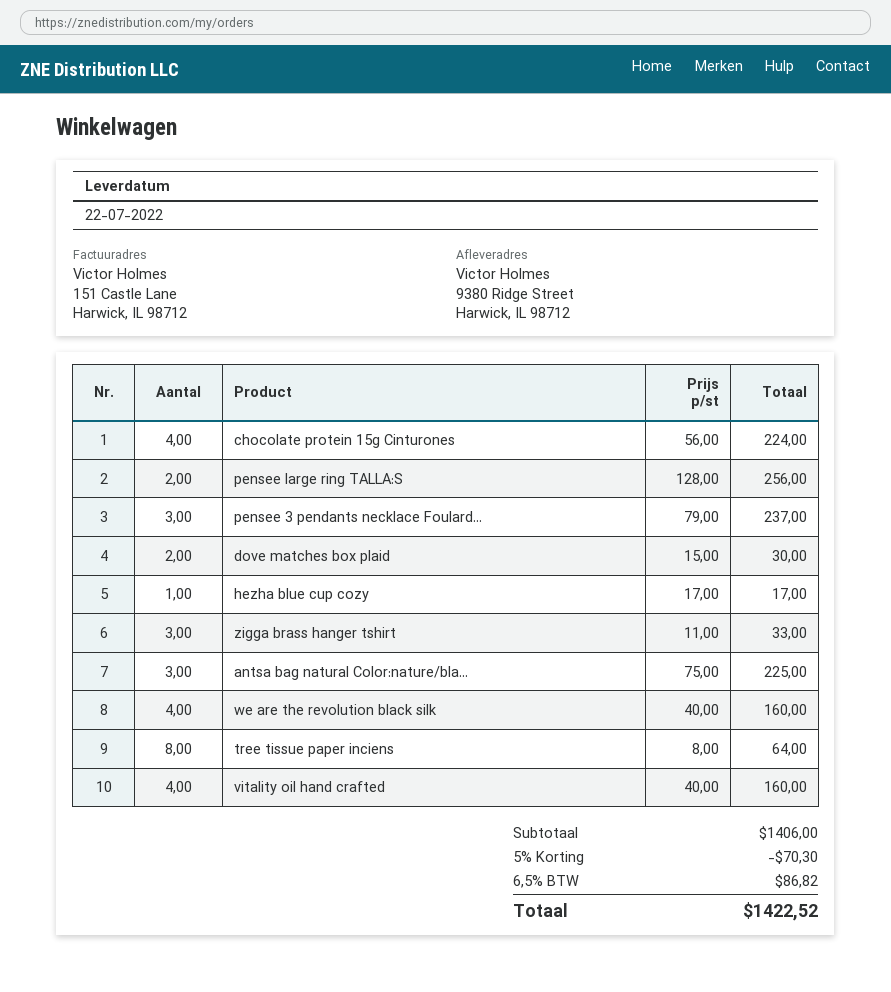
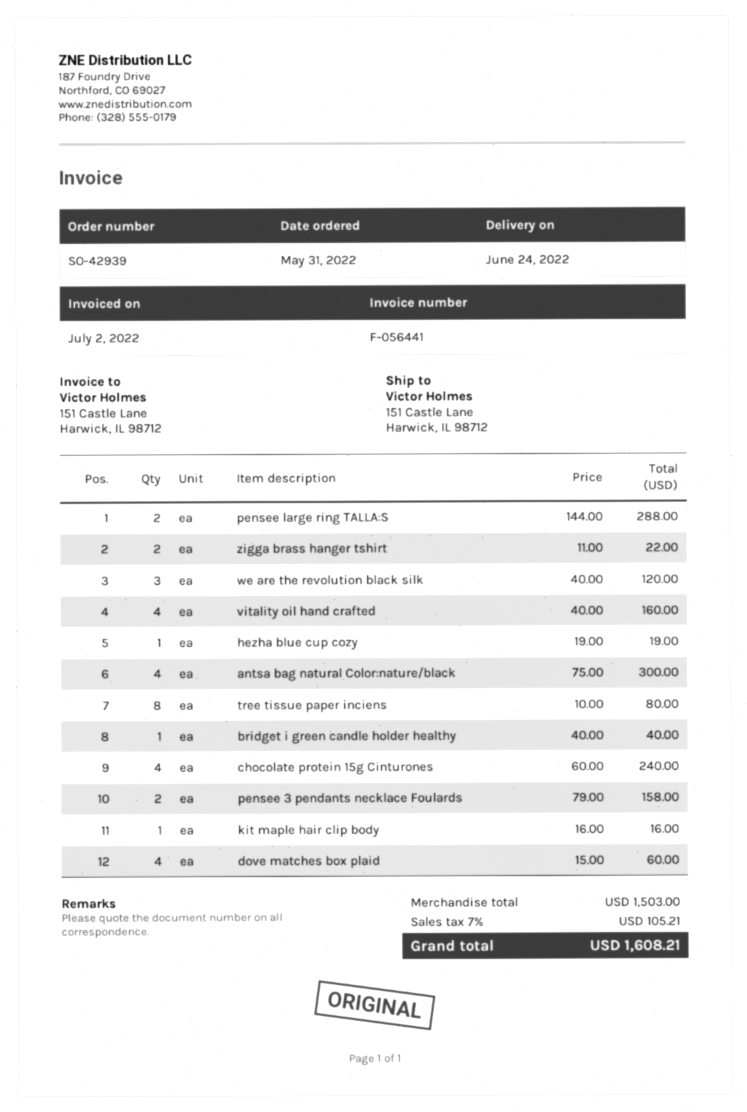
delivery date: 2022-07-22 -> 2022-06-24
ship to: 9380 Ridge Street, Harwick, IL 98712 -> 151 Castle Lane, Harwick, IL 98712
chocolate protein 15g Cinturones: 4 x 56.00 = 224.00 -> 4 x 60.00 = 240.00
pensee large ring TALLA:S: 2 x 128.00 = 256.00 -> 2 x 144.00 = 288.00
pensee 3 pendants necklace Foulard...: 3 x 79.00 = 237.00 -> 2 x 79.00 = 158.00
dove matches box plaid: 2 x 15.00 = 30.00 -> 4 x 15.00 = 60.00
hezha blue cup cozy: 1 x 17.00 = 17.00 -> 1 x 19.00 = 19.00
zigga brass hanger tshirt: 3 x 11.00 = 33.00 -> 2 x 11.00 = 22.00
antsa bag natural Color:nature/bla...: 3 x 75.00 = 225.00 -> 4 x 75.00 = 300.00
we are the revolution black silk: 4 x 40.00 = 160.00 -> 3 x 40.00 = 120.00
tree tissue paper inciens: 8 x 8.00 = 64.00 -> 8 x 10.00 = 80.00
bridget i green candle holder healthy: none -> 1 x 40.00 = 40.00
kit maple hair clip body: none -> 1 x 16.00 = 16.00
subtotal: 1406.00 -> 1503.00
discount: 5% = 70.30 -> none
tax: 6.5% = 86.82 -> 7% = 105.21
total: 1422.52 -> 1608.21

